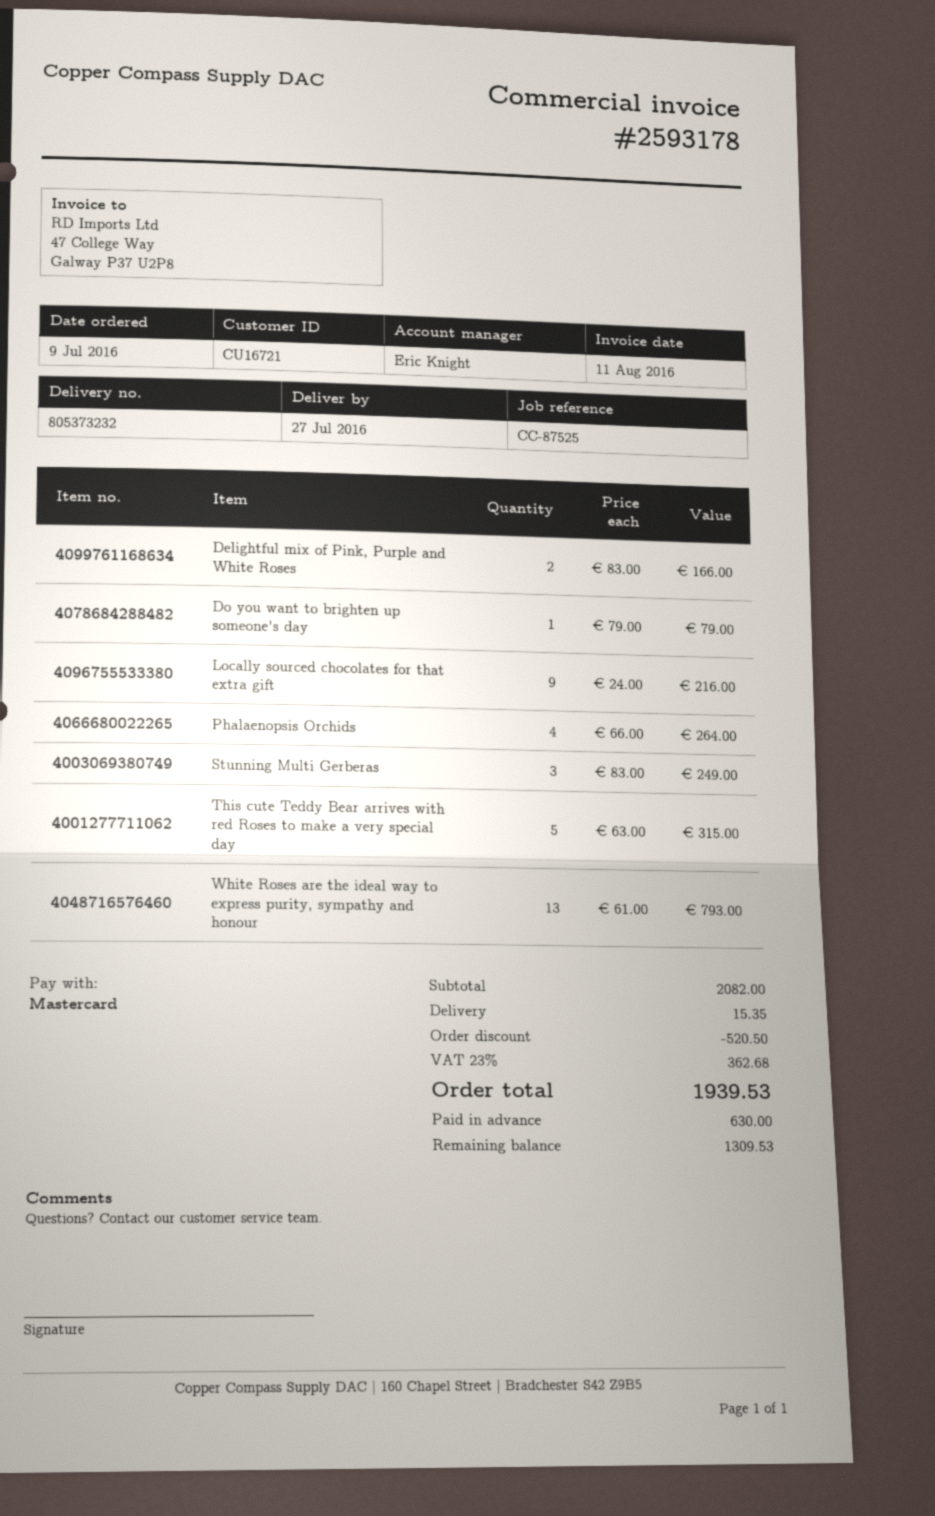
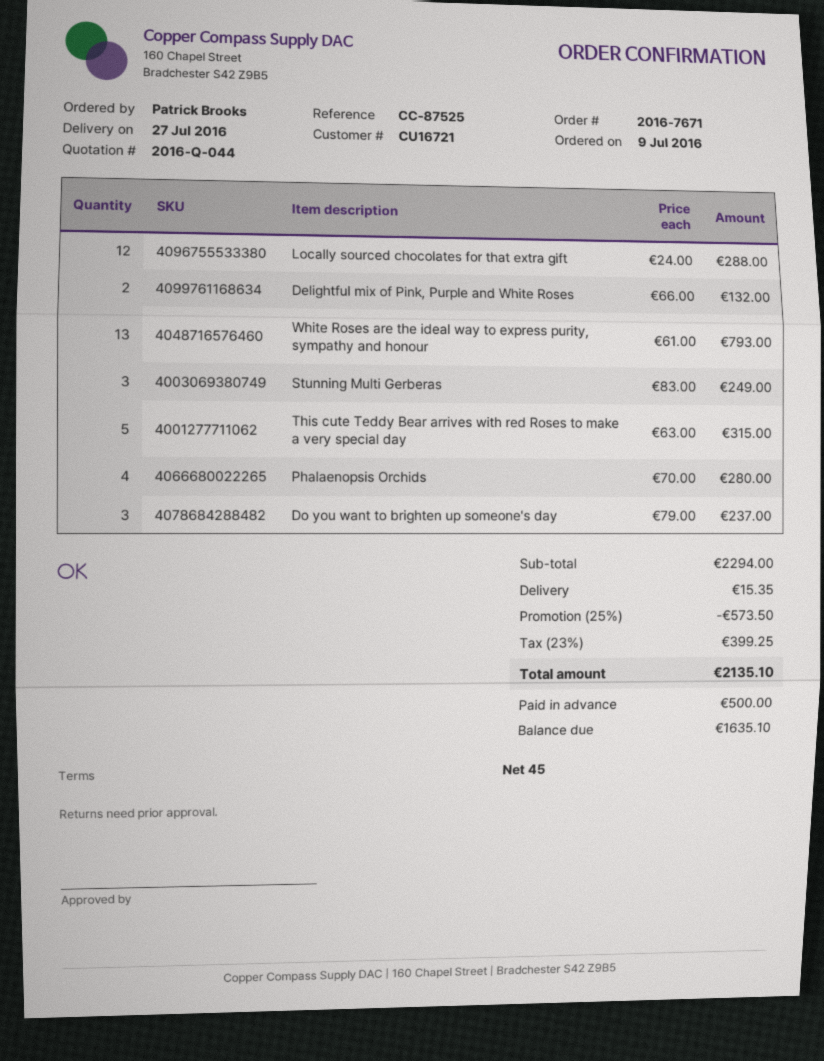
Delightful mix of Pink, Purple and White Roses: 2 x 83.00 = 166.00 -> 2 x 66.00 = 132.00
Do you want to brighten up someone's day: 1 x 79.00 = 79.00 -> 3 x 79.00 = 237.00
Locally sourced chocolates for that extra gift: 9 x 24.00 = 216.00 -> 12 x 24.00 = 288.00
Phalaenopsis Orchids: 4 x 66.00 = 264.00 -> 4 x 70.00 = 280.00
subtotal: 2082.00 -> 2294.00
discount: 520.50 -> 573.50
tax: 23% = 362.68 -> 23% = 399.25
total: 1939.53 -> 2135.10
deposit: 630.00 -> 500.00
balance: 1309.53 -> 1635.10

